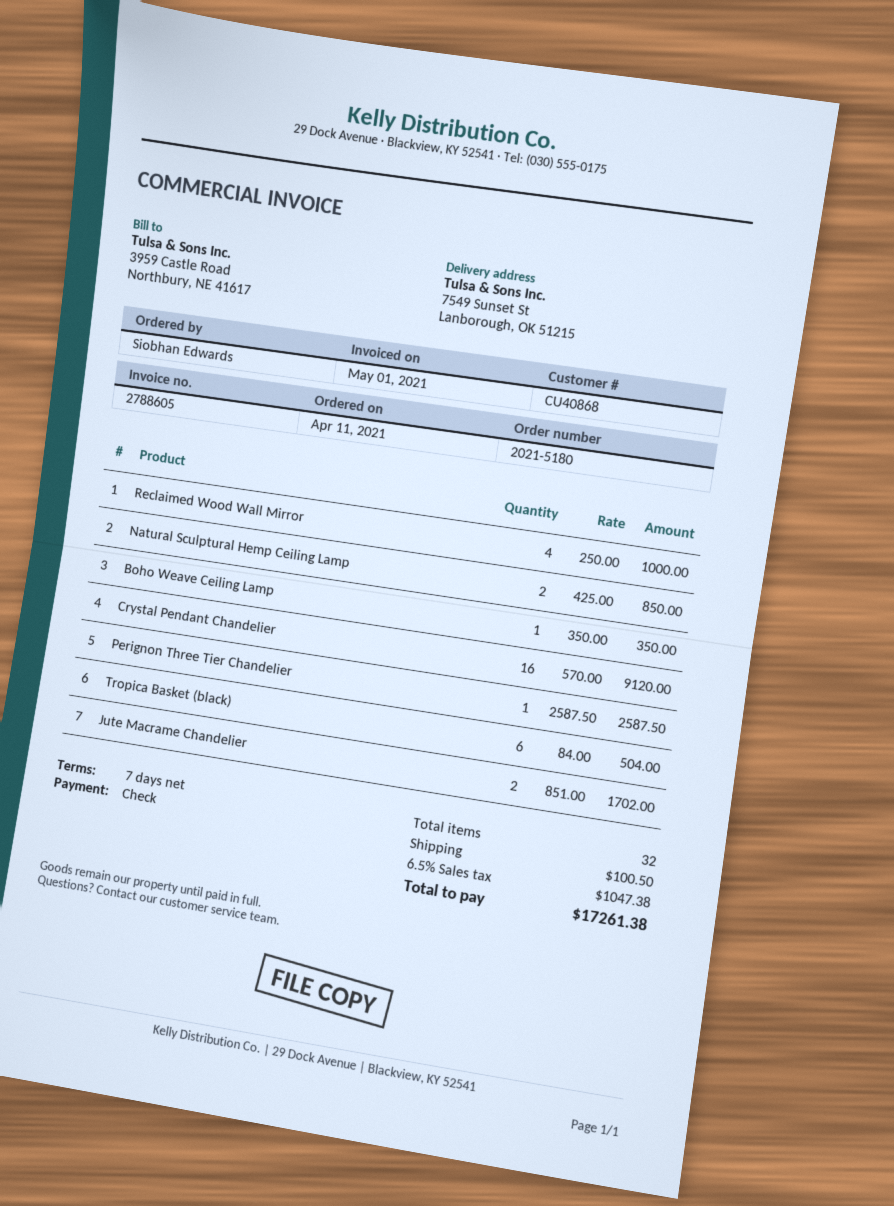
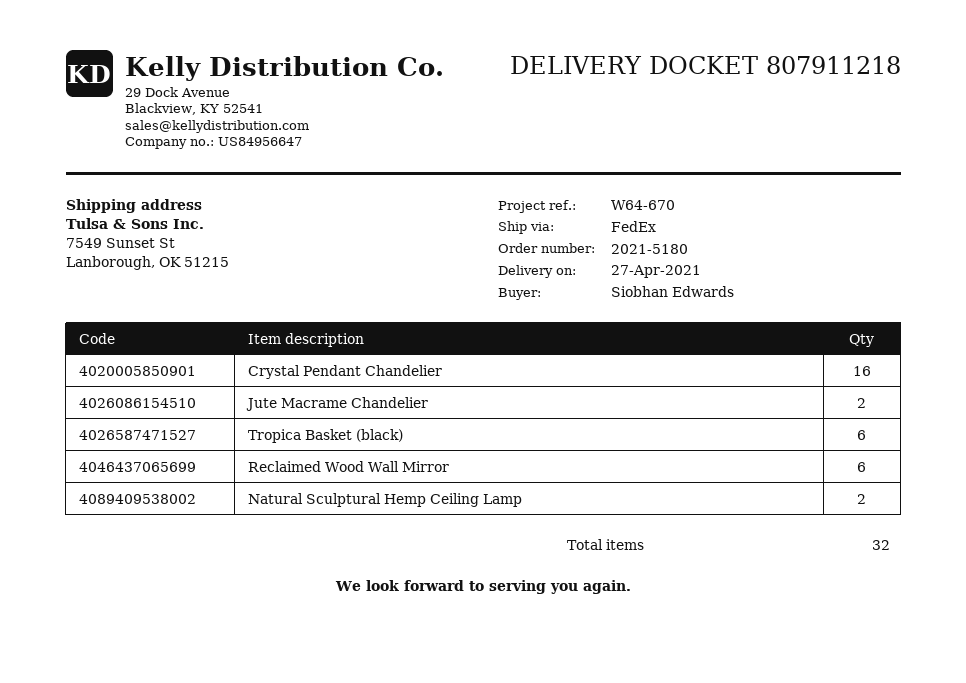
Reclaimed Wood Wall Mirror: 4 -> 6
Boho Weave Ceiling Lamp: 1 -> none
Perignon Three Tier Chandelier: 1 -> none

